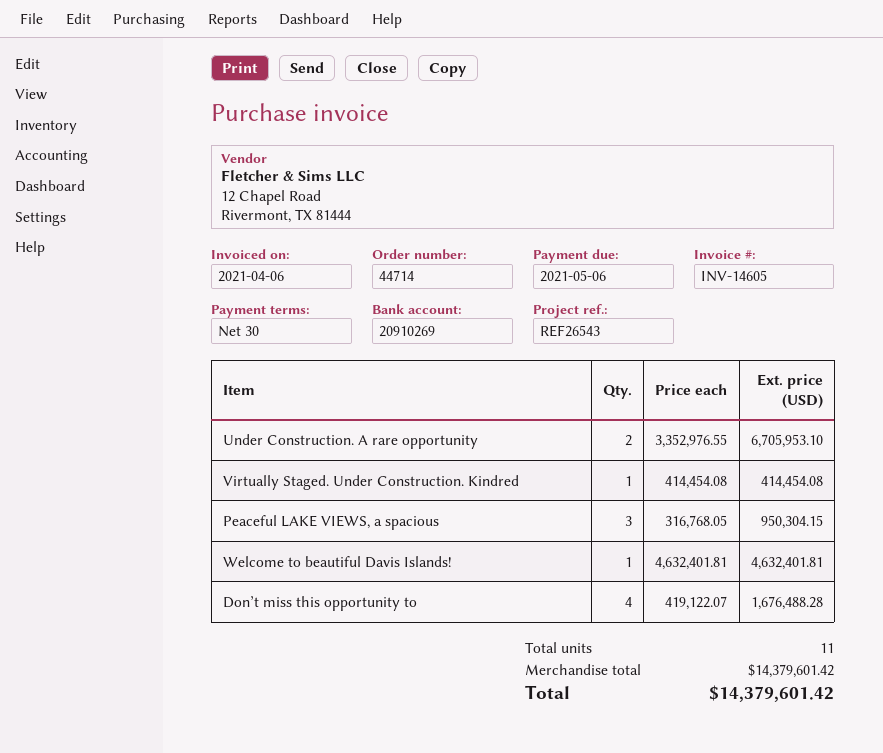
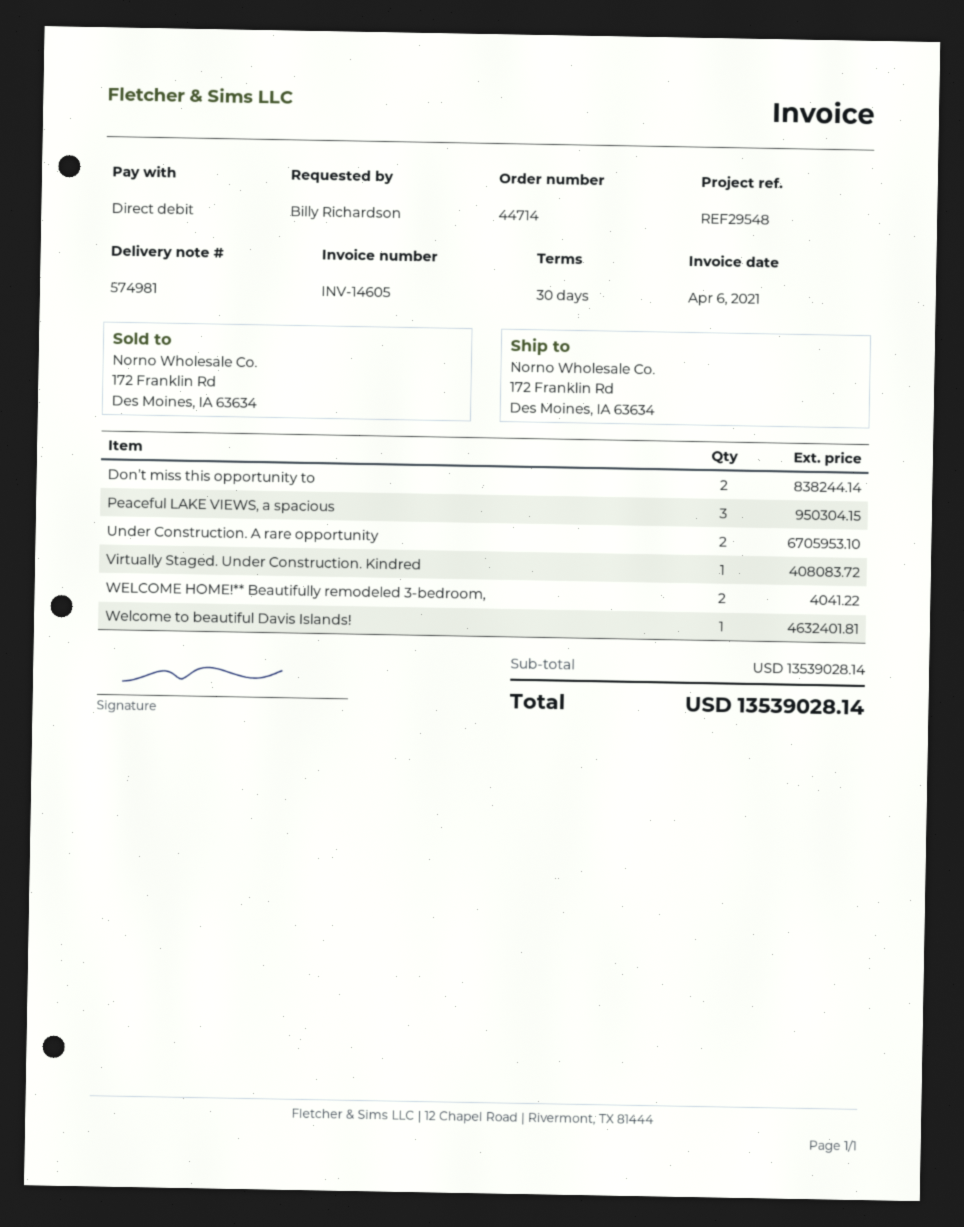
reference: REF26543 -> REF29548
Virtually Staged. Under Construction. Kindred: 1 for 414454.08 -> 1 for 408083.72
Don’t miss this opportunity to: 4 for 1676488.28 -> 2 for 838244.14
WELCOME HOME!** Beautifully remodeled 3-bedroom,: none -> 2 for 4041.22
subtotal: 14379601.42 -> 13539028.14
total: 14379601.42 -> 13539028.14

